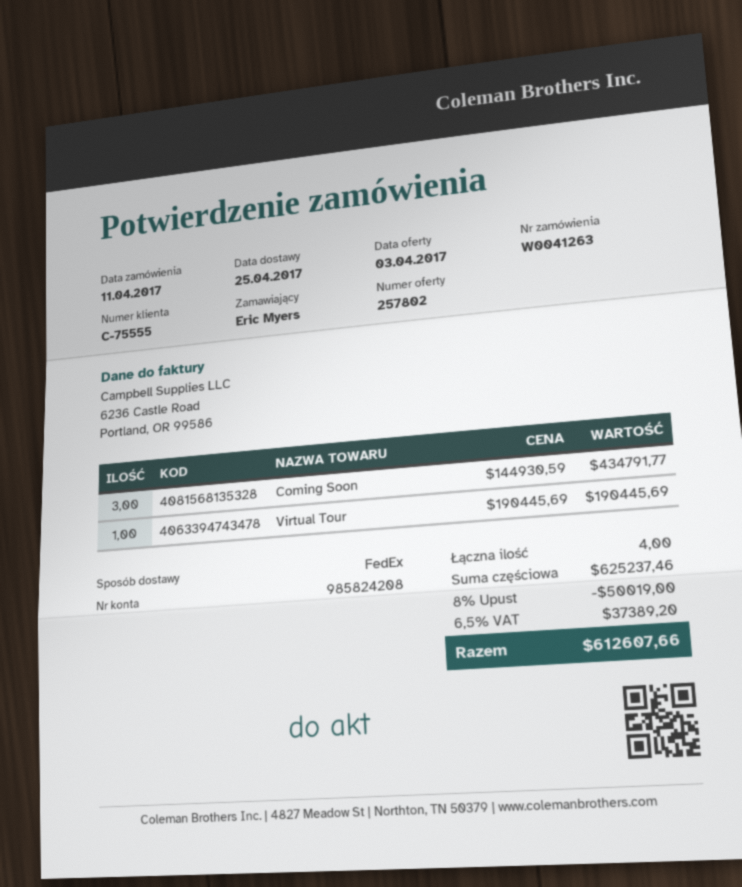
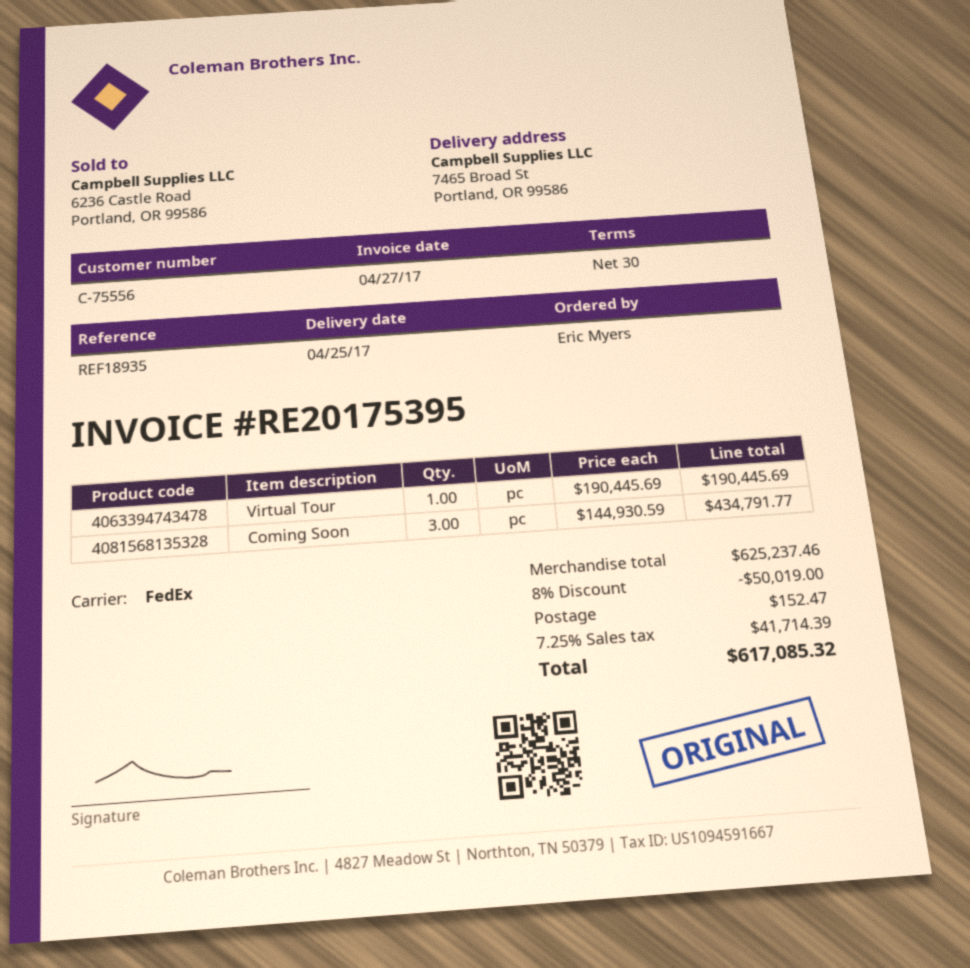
customer number: C-75555 -> C-75556
shipping: none -> 152.47
tax: 6.5% = 37389.20 -> 7.25% = 41714.39
total: 612607.66 -> 617085.32

